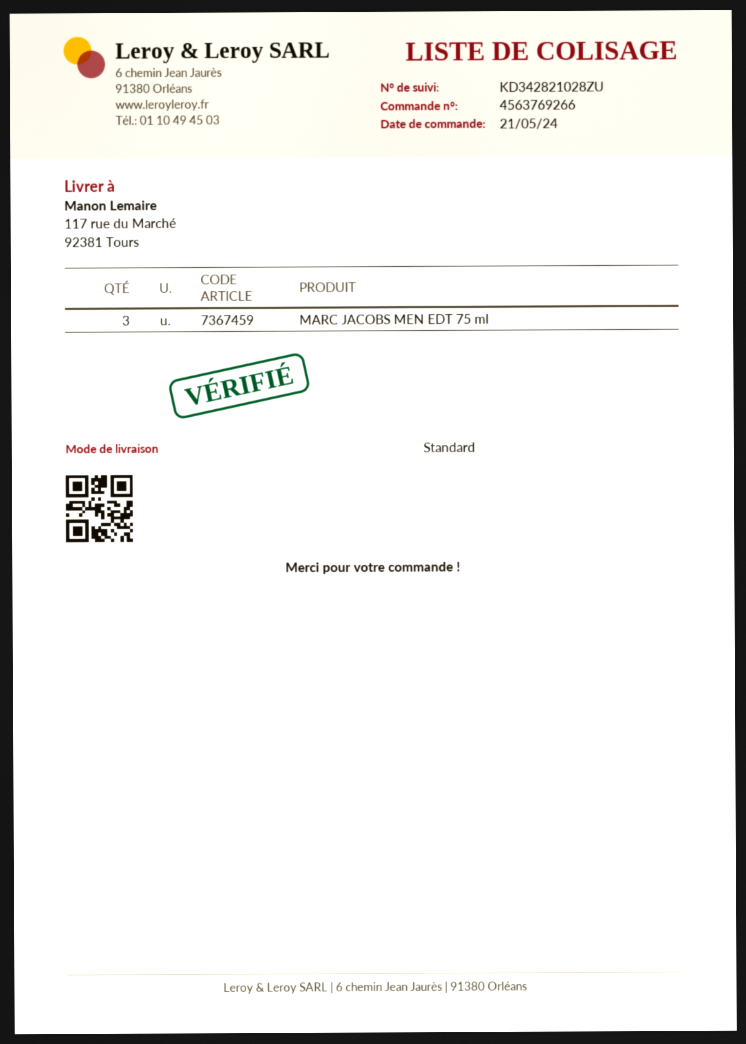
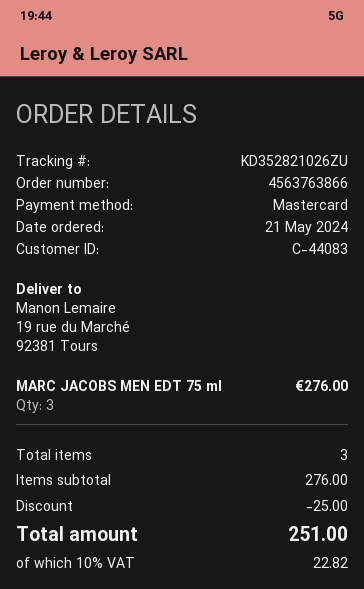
order number: 4563769266 -> 4563763866
tracking number: KD342821028ZU -> KD352821026ZU
ship to: 117 rue du Marché, 92381 Tours -> 19 rue du Marché, 92381 Tours

